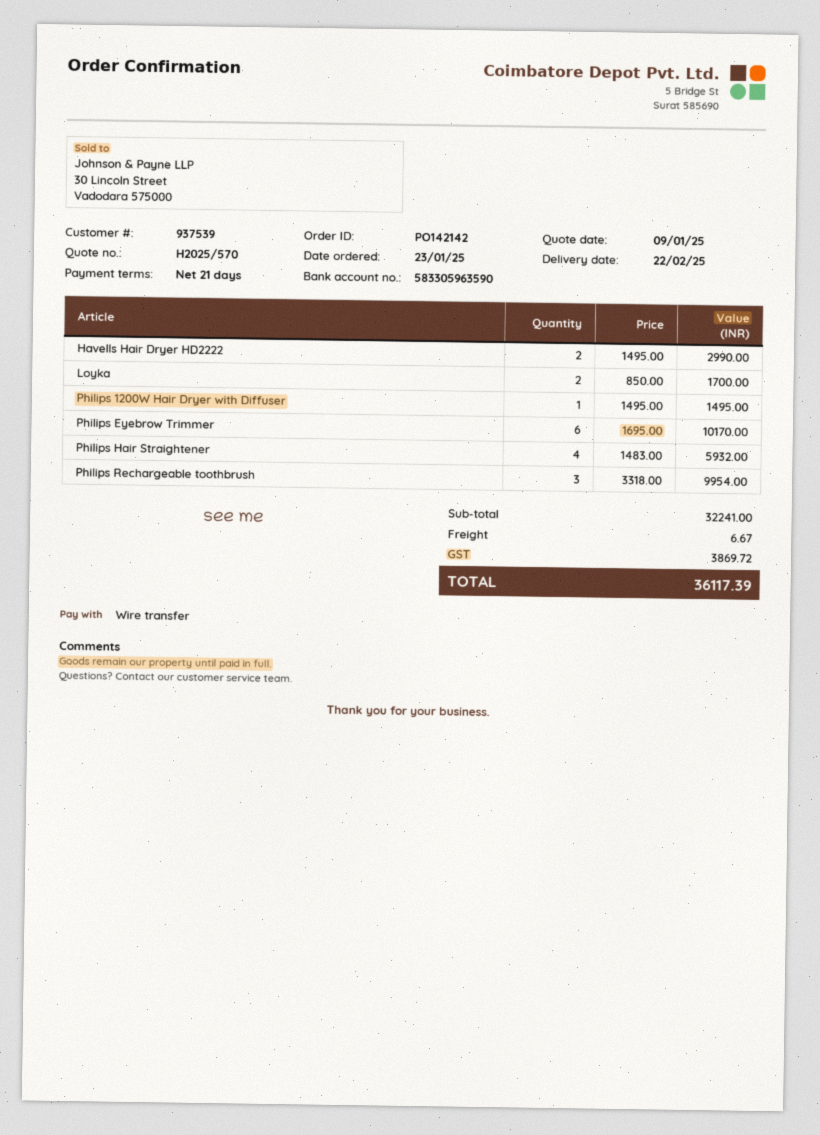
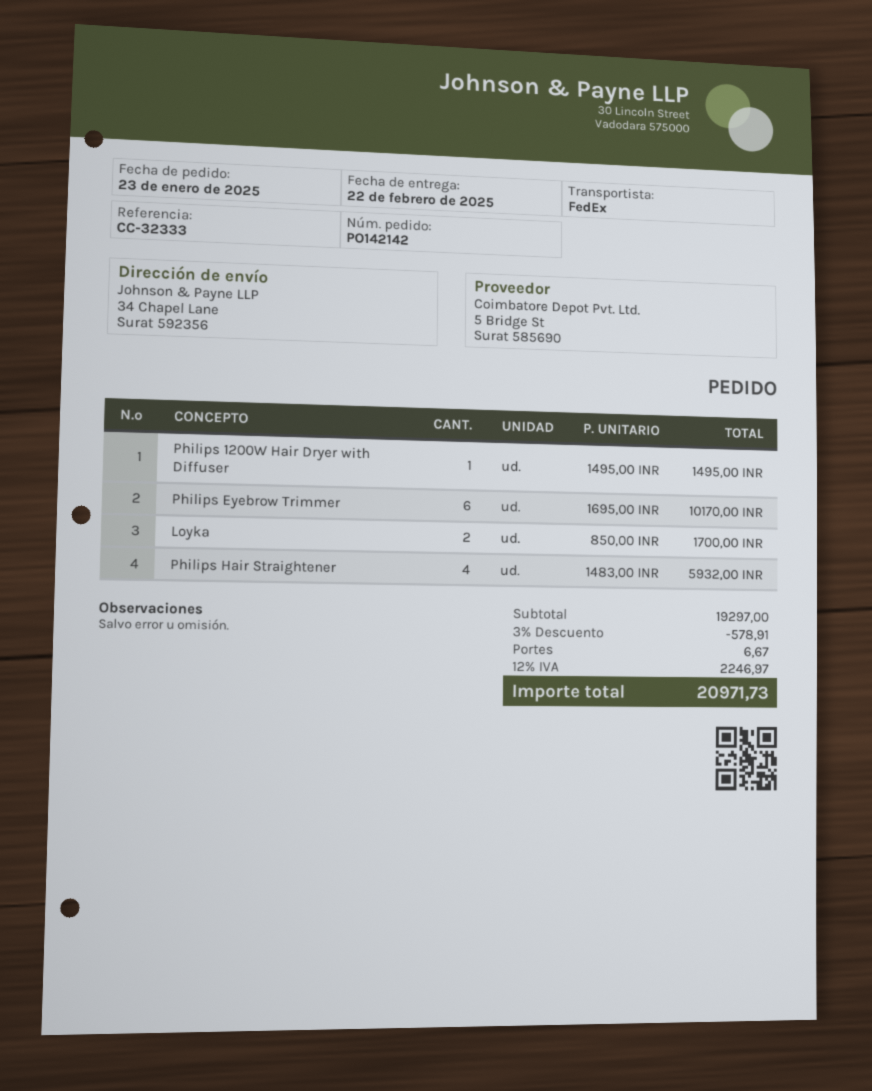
Havells Hair Dryer HD2222: 2 x 1495.00 = 2990.00 -> none
Philips Rechargeable toothbrush: 3 x 3318.00 = 9954.00 -> none
subtotal: 32241.00 -> 19297.00
discount: none -> 3% = 578.91
tax: 3869.72 -> 2246.97
total: 36117.39 -> 20971.73

